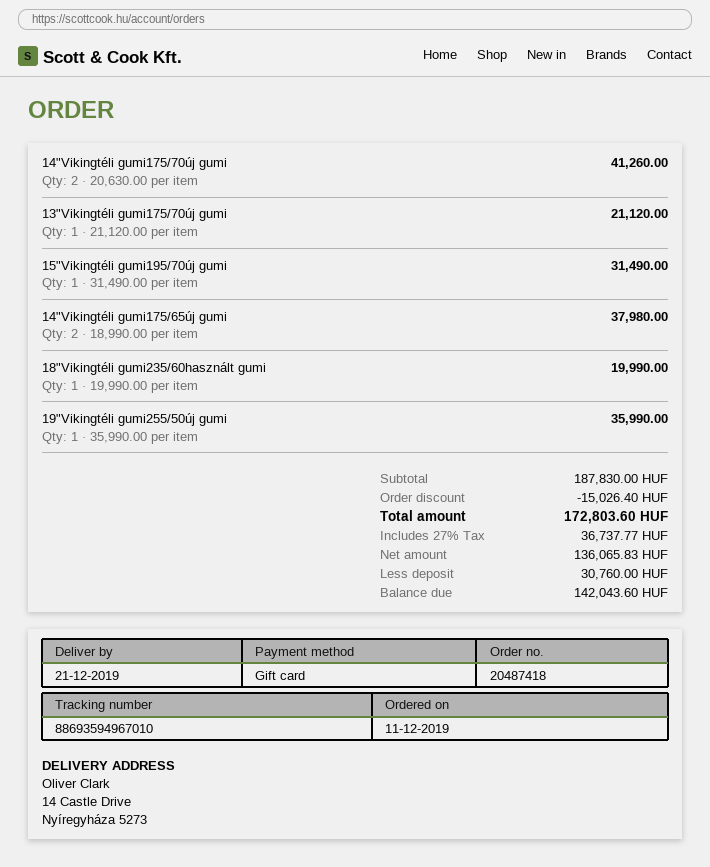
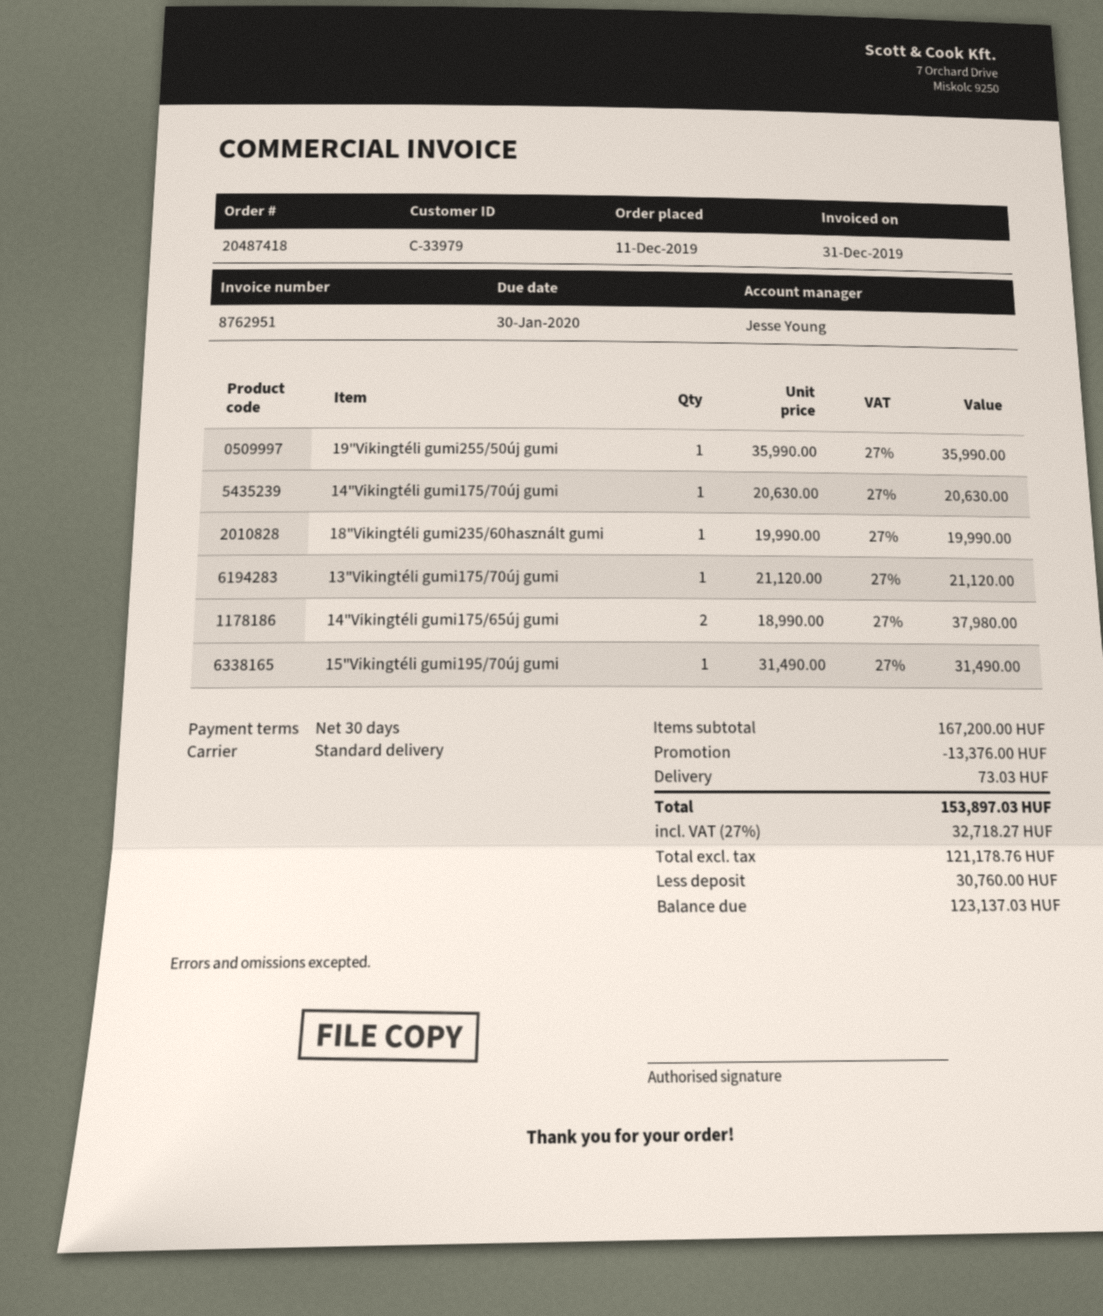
14"Vikingtéli gumi175/70új gumi: 2 x 20630.00 = 41260.00 -> 1 x 20630.00 = 20630.00
subtotal: 187830.00 -> 167200.00
discount: 15026.40 -> 13376.00
shipping: none -> 73.03
net: 136065.83 -> 121178.76
tax: 27% = 36737.77 -> 27% = 32718.27
total: 172803.60 -> 153897.03
balance: 142043.60 -> 123137.03

